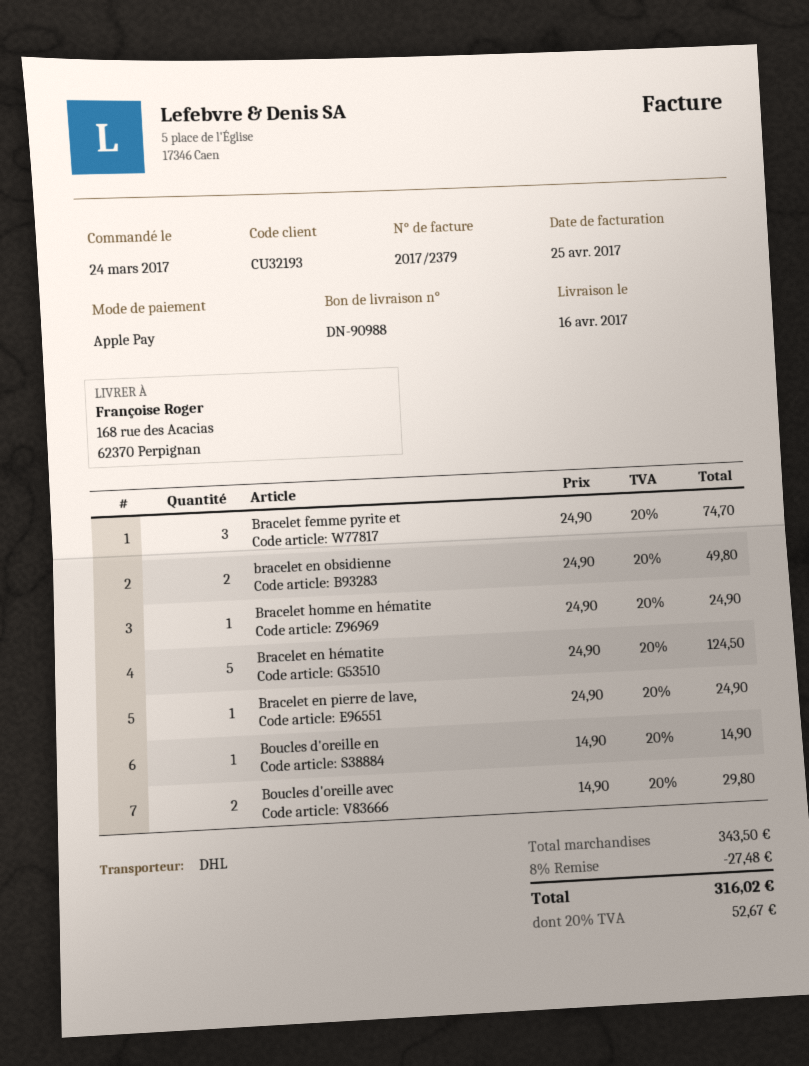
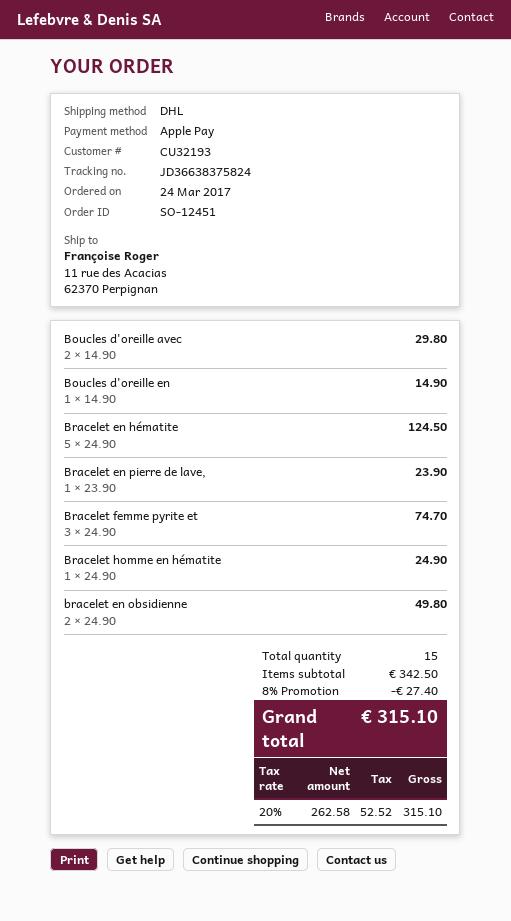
ship to: 168 rue des Acacias, 62370 Perpignan -> 11 rue des Acacias, 62370 Perpignan
Bracelet en pierre de lave,: 1 x 24.90 = 24.90 -> 1 x 23.90 = 23.90
subtotal: 343.50 -> 342.50
discount: 8% = 27.48 -> 8% = 27.40
tax: 20% = 52.67 -> 20% = 52.52
total: 316.02 -> 315.10

